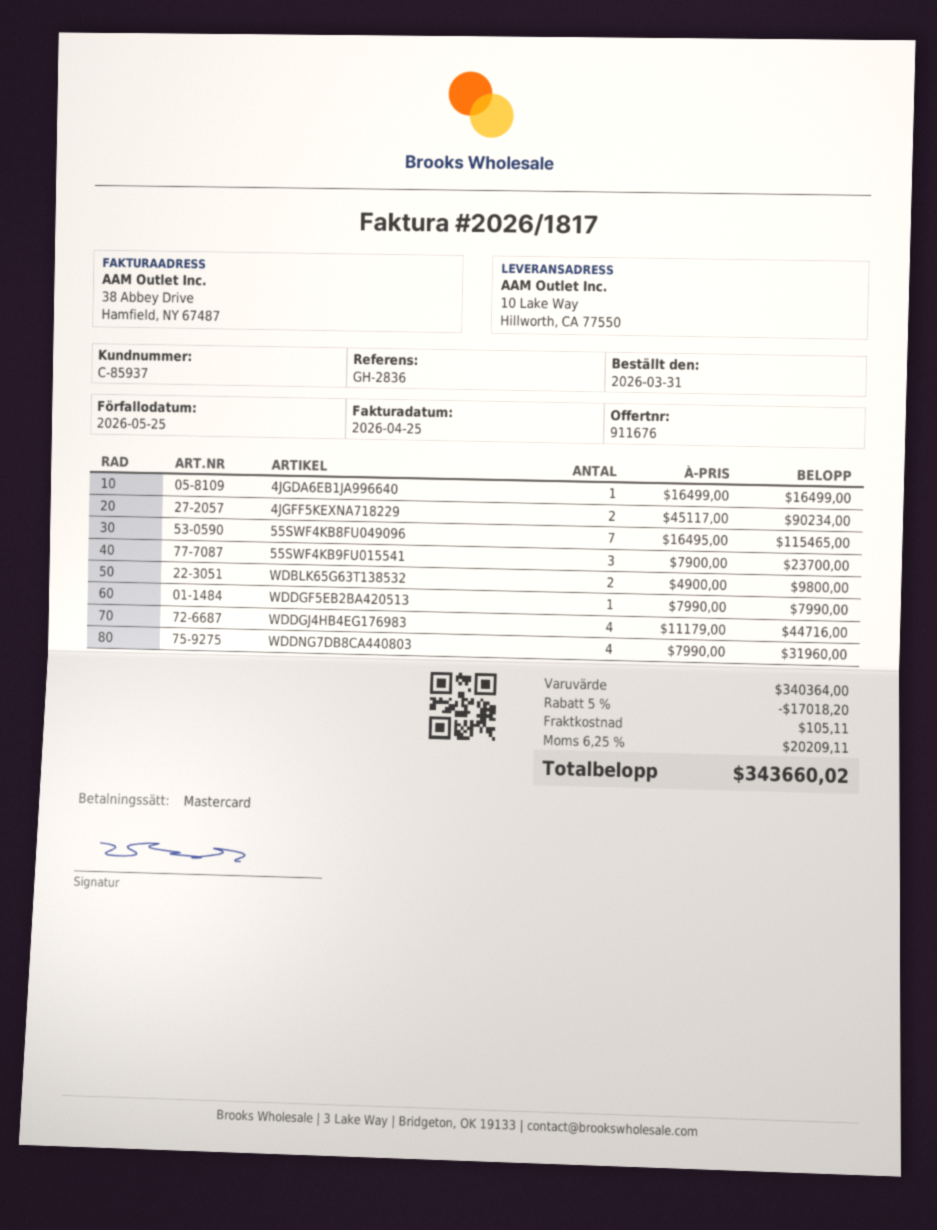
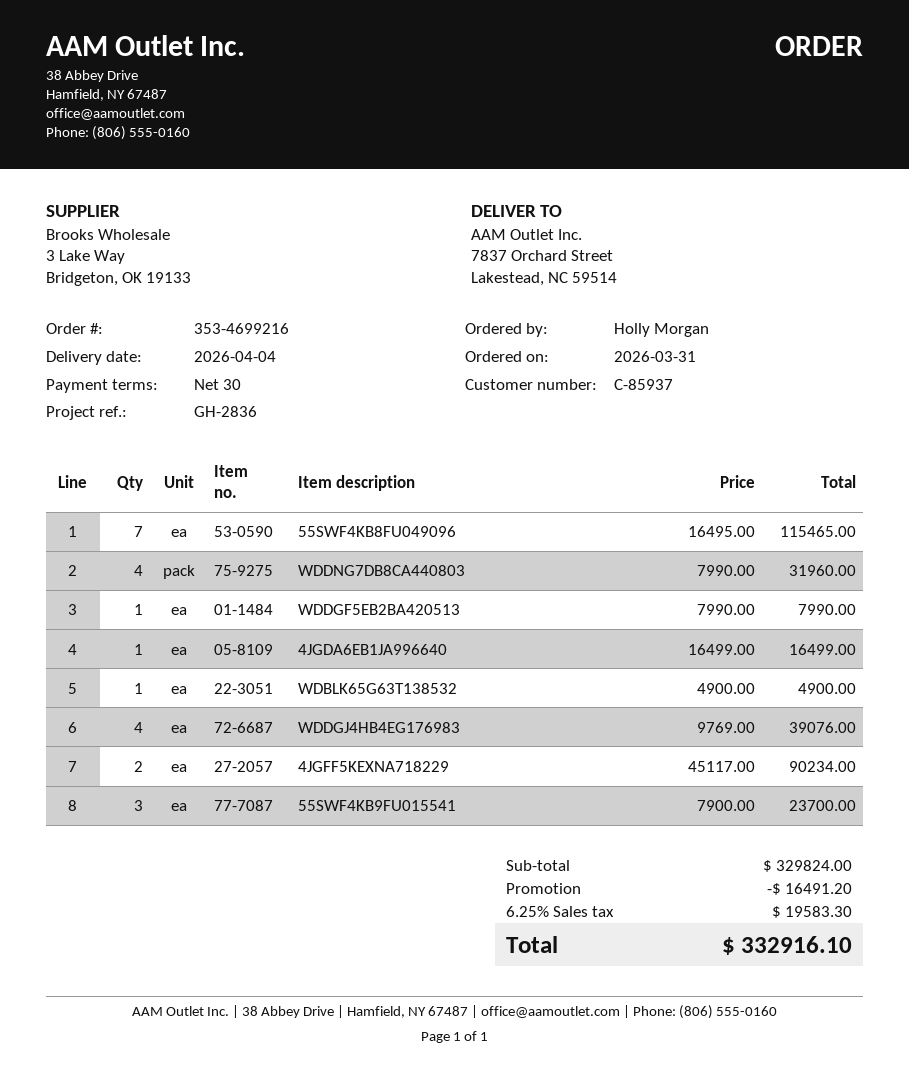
ship to: 10 Lake Way, Hillworth, CA 77550 -> 7837 Orchard Street, Lakestead, NC 59514
WDBLK65G63T138532: 2 x 4900.00 = 9800.00 -> 1 x 4900.00 = 4900.00
WDDGJ4HB4EG176983: 4 x 11179.00 = 44716.00 -> 4 x 9769.00 = 39076.00
subtotal: 340364.00 -> 329824.00
discount: 17018.20 -> 16491.20
shipping: 105.11 -> none
tax: 6.25% = 20209.11 -> 6.25% = 19583.30
total: 343660.02 -> 332916.10

